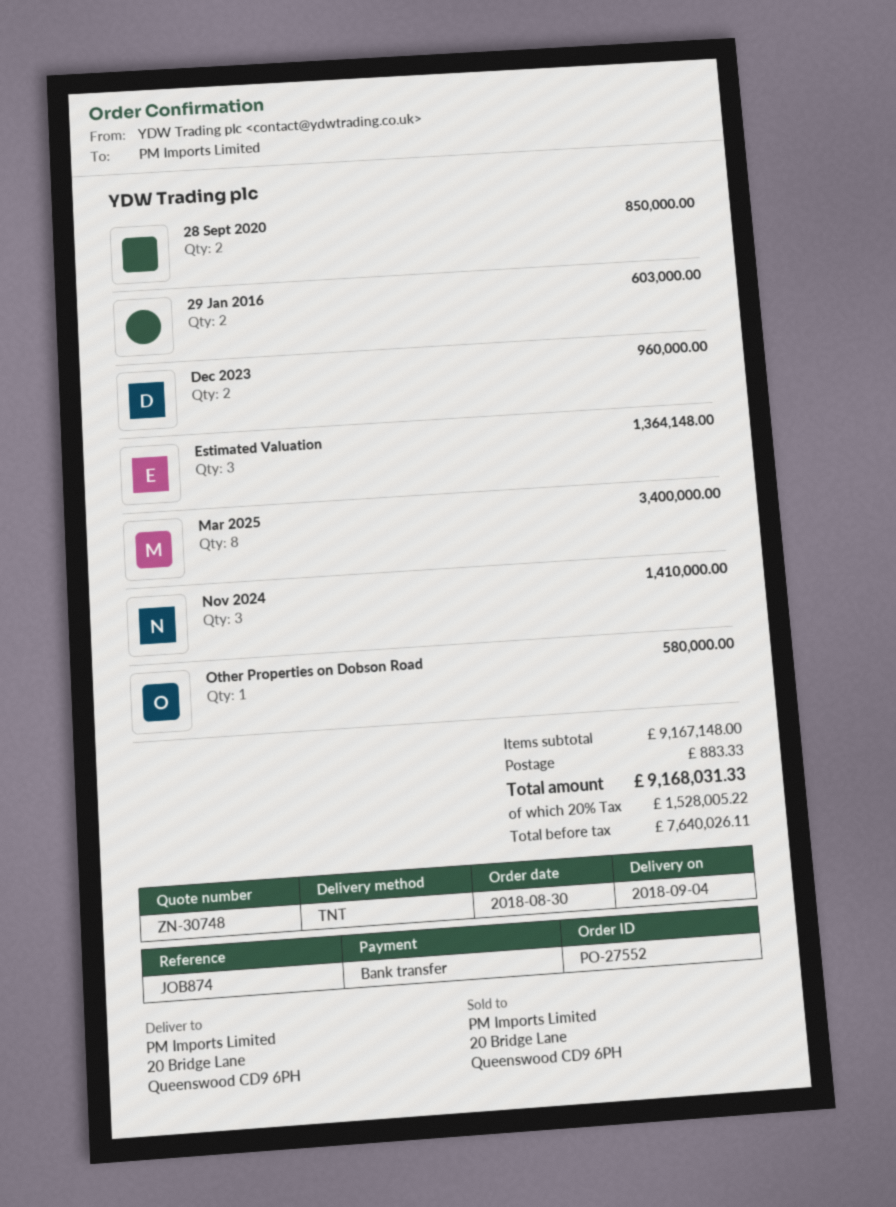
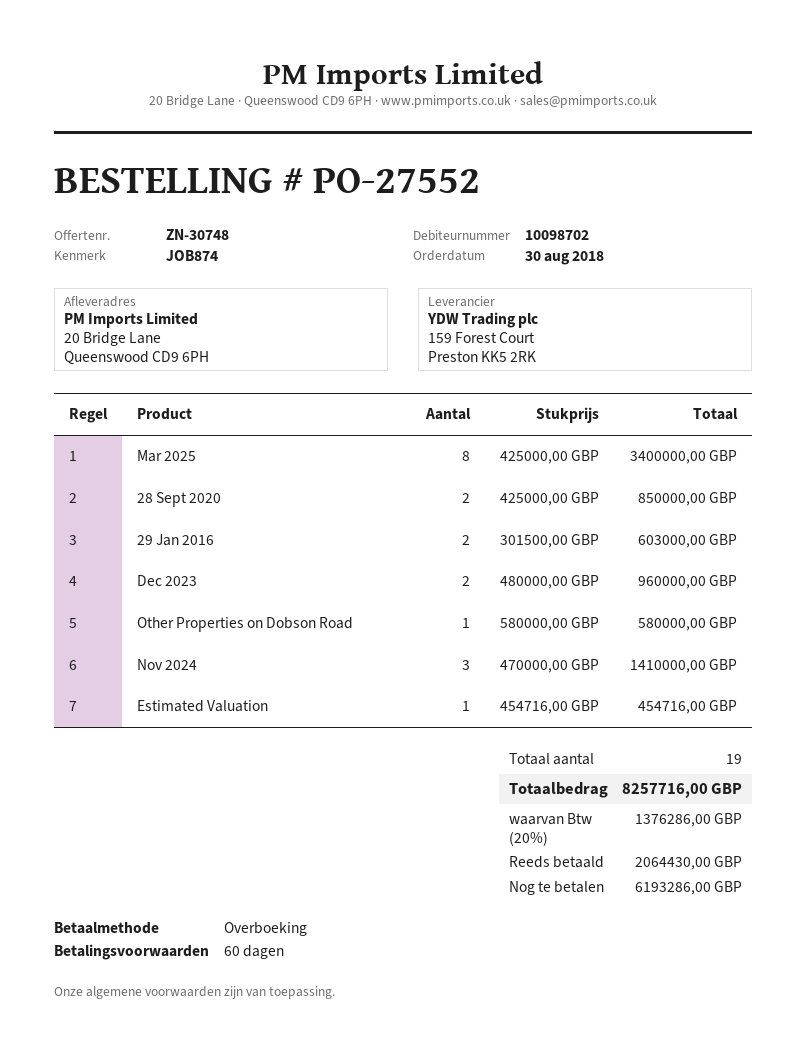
Estimated Valuation: 3 for 1364148.00 -> 1 for 454716.00
shipping: 883.33 -> none
tax: 20% = 1528005.22 -> 20% = 1376286.00
total: 9168031.33 -> 8257716.00

